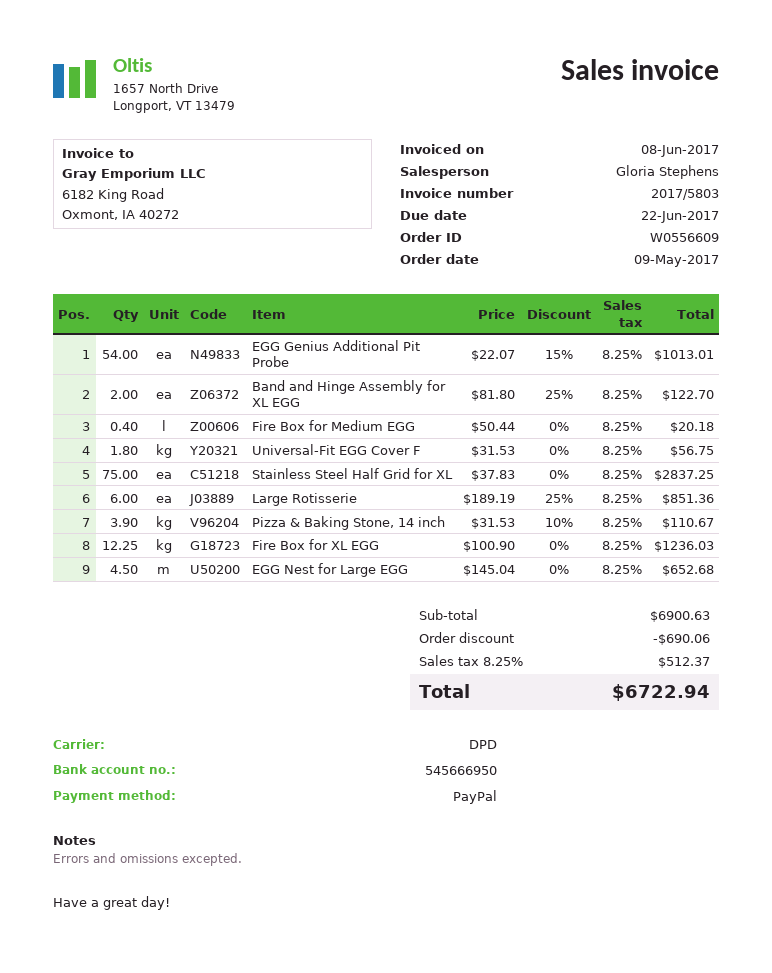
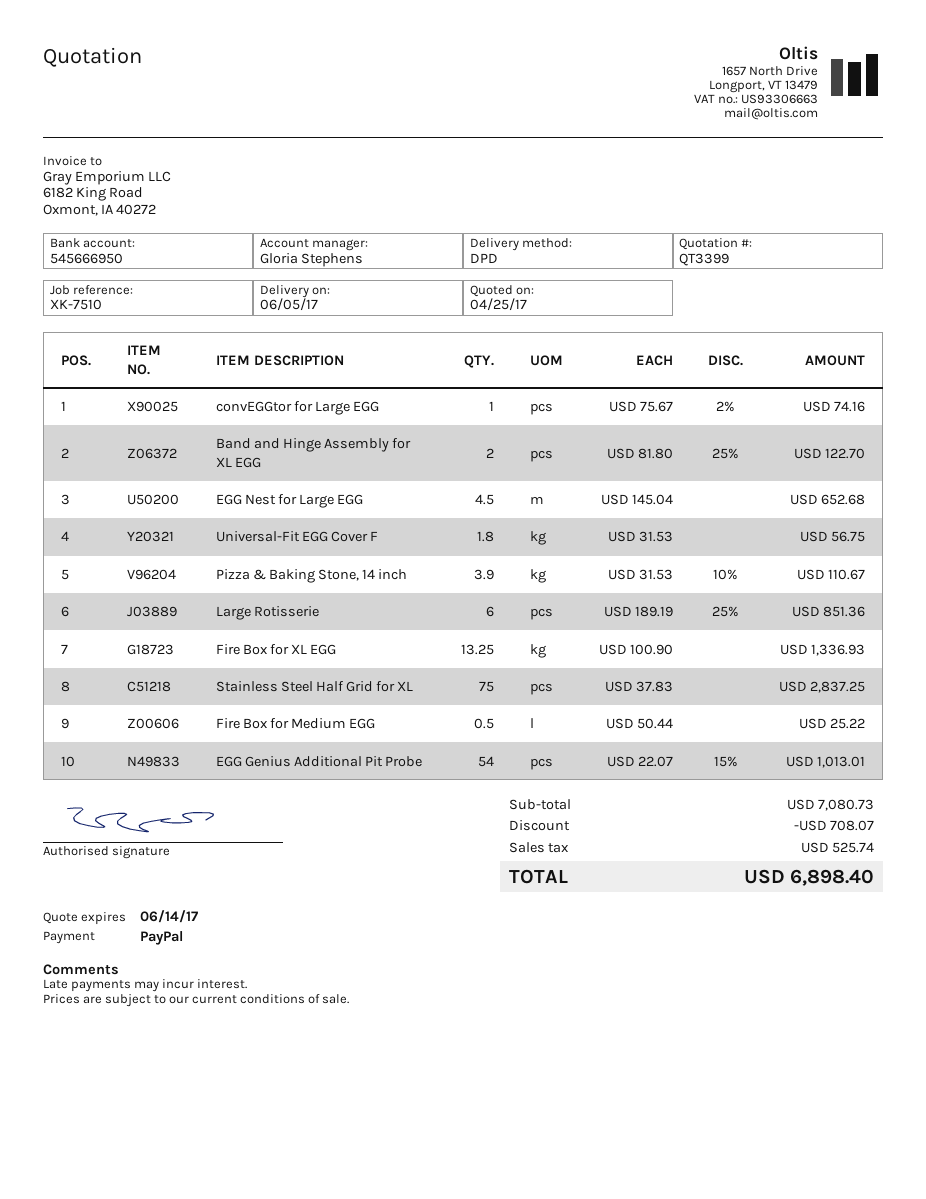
Fire Box for Medium EGG: 0.4 x 50.44 = 20.18 -> 0.5 x 50.44 = 25.22
Fire Box for XL EGG: 12.25 x 100.90 = 1236.03 -> 13.25 x 100.90 = 1336.93
convEGGtor for Large EGG: none -> 1 x 75.67 - 2% = 74.16
subtotal: 6900.63 -> 7080.73
discount: 690.06 -> 708.07
tax: 512.37 -> 525.74
total: 6722.94 -> 6898.40

